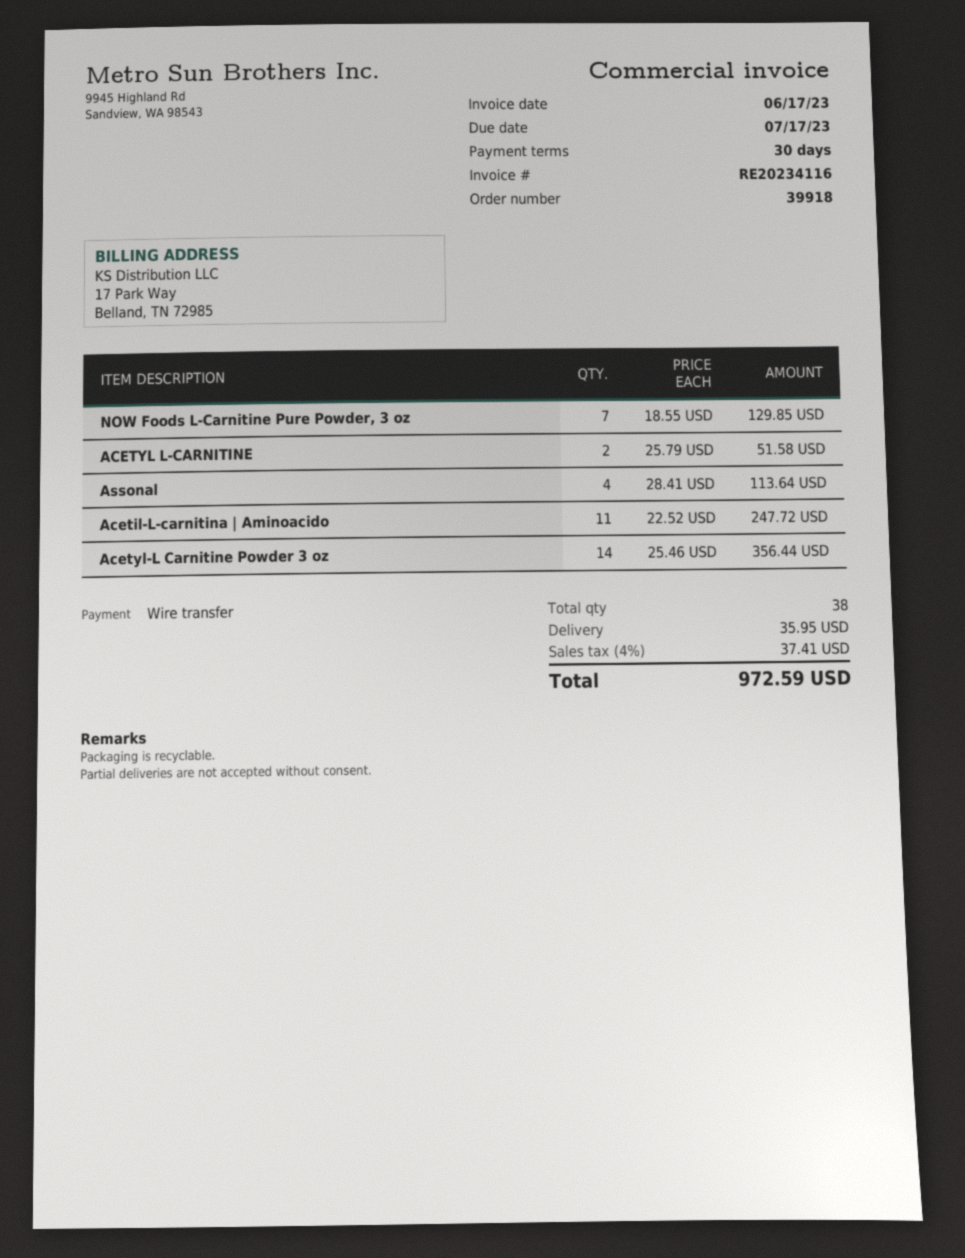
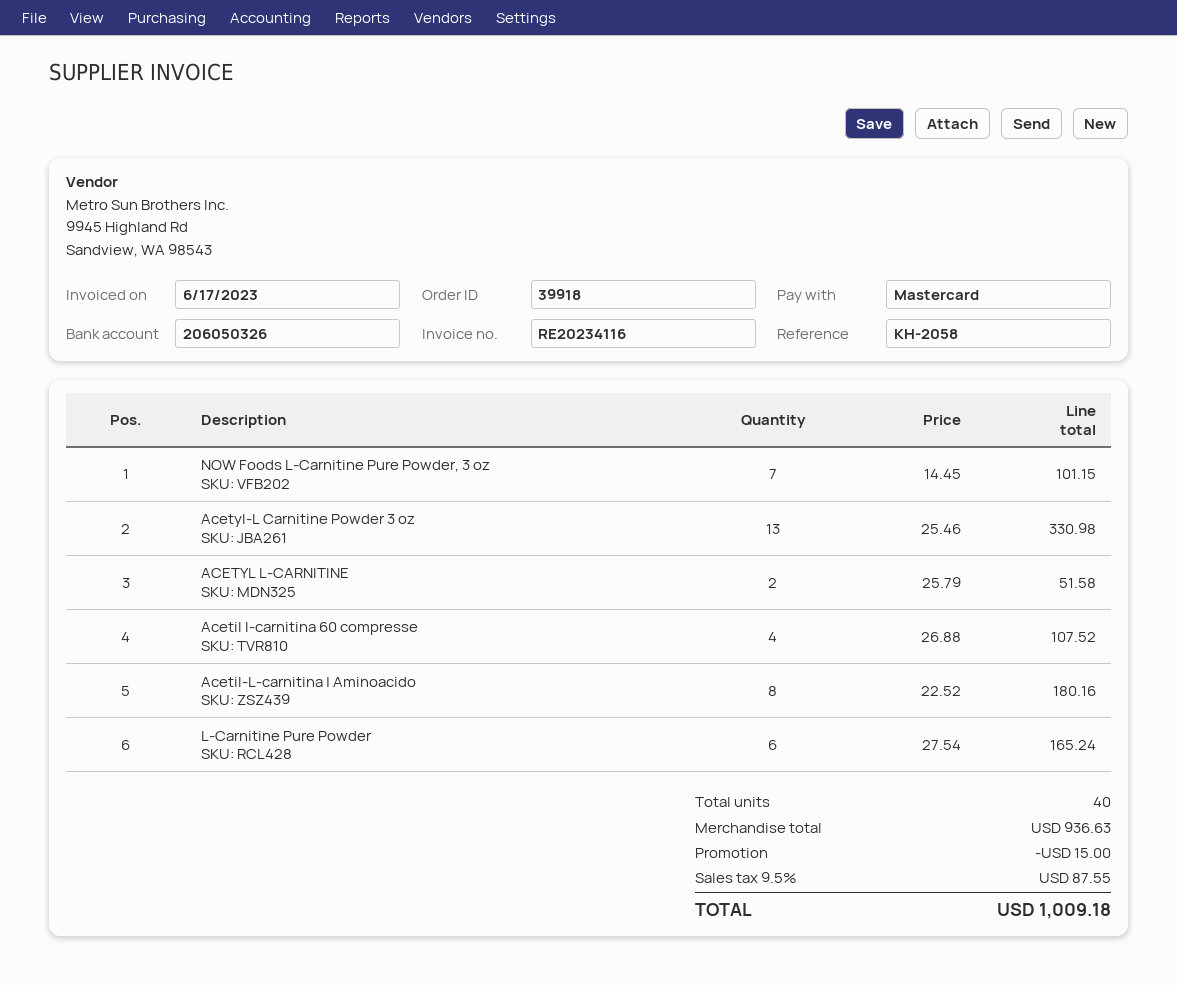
payment method: bank transfer -> Mastercard
NOW Foods L-Carnitine Pure Powder, 3 oz: 7 x 18.55 = 129.85 -> 7 x 14.45 = 101.15
Assonal: 4 x 28.41 = 113.64 -> none
Acetil-L-carnitina | Aminoacido: 11 x 22.52 = 247.72 -> 8 x 22.52 = 180.16
Acetyl-L Carnitine Powder 3 oz: 14 x 25.46 = 356.44 -> 13 x 25.46 = 330.98
Acetil l-carnitina 60 compresse: none -> 4 x 26.88 = 107.52
L-Carnitine Pure Powder: none -> 6 x 27.54 = 165.24
total quantity: 38 -> 40
discount: none -> 15.00
shipping: 35.95 -> none
tax: 4% = 37.41 -> 9.5% = 87.55
total: 972.59 -> 1009.18

